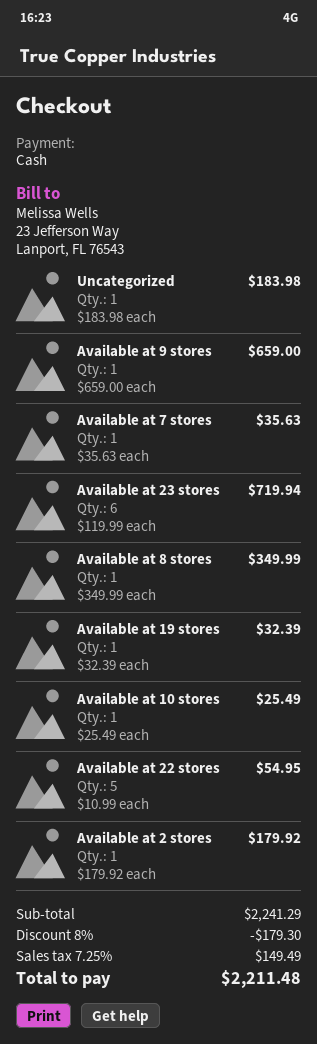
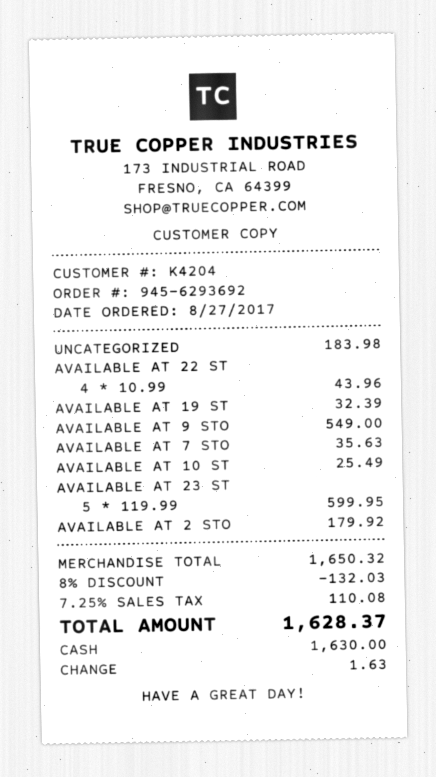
Available at 9 stores: 1 x 659.00 = 659.00 -> 1 x 549.00 = 549.00
Available at 23 stores: 6 x 119.99 = 719.94 -> 5 x 119.99 = 599.95
Available at 8 stores: 1 x 349.99 = 349.99 -> none
Available at 22 stores: 5 x 10.99 = 54.95 -> 4 x 10.99 = 43.96
subtotal: 2241.29 -> 1650.32
discount: 8% = 179.30 -> 8% = 132.03
tax: 7.25% = 149.49 -> 7.25% = 110.08
total: 2211.48 -> 1628.37

